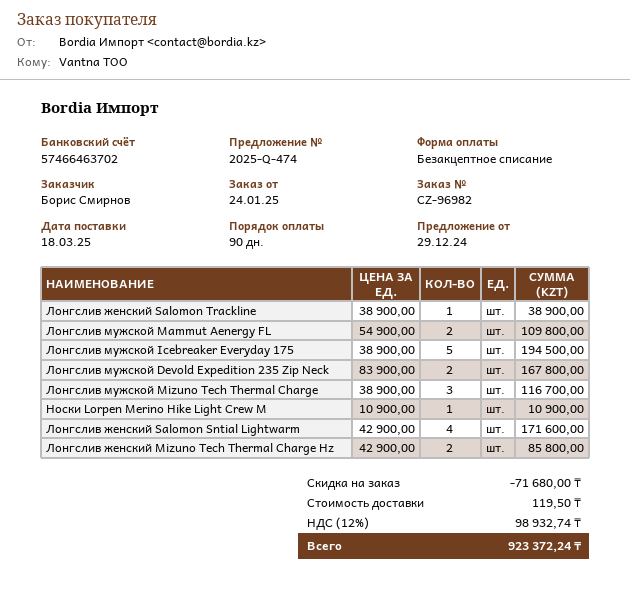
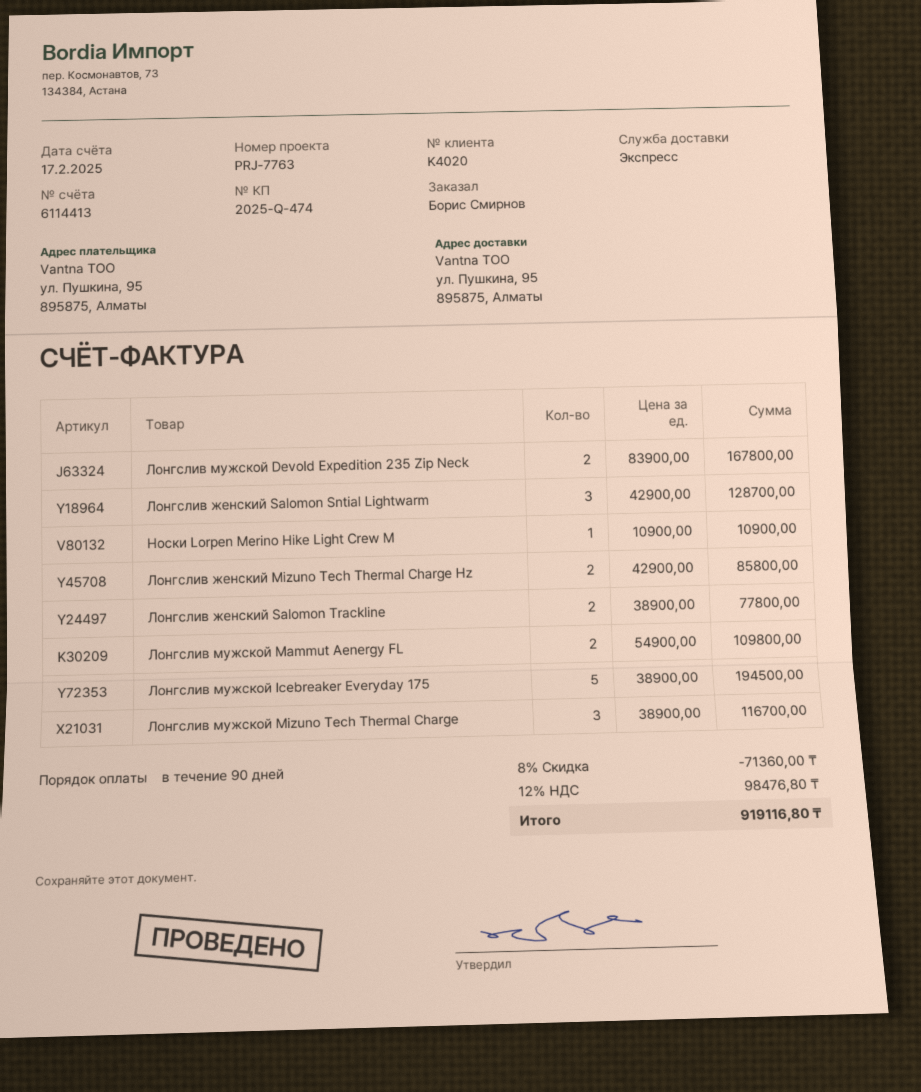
Лонгслив женский Salomon Trackline: 1 x 38900.00 = 38900.00 -> 2 x 38900.00 = 77800.00
Лонгслив женский Salomon Sntial Lightwarm: 4 x 42900.00 = 171600.00 -> 3 x 42900.00 = 128700.00
discount: 71680.00 -> 71360.00
shipping: 119.50 -> none
tax: 12% = 98932.74 -> 12% = 98476.80
total: 923372.24 -> 919116.80

